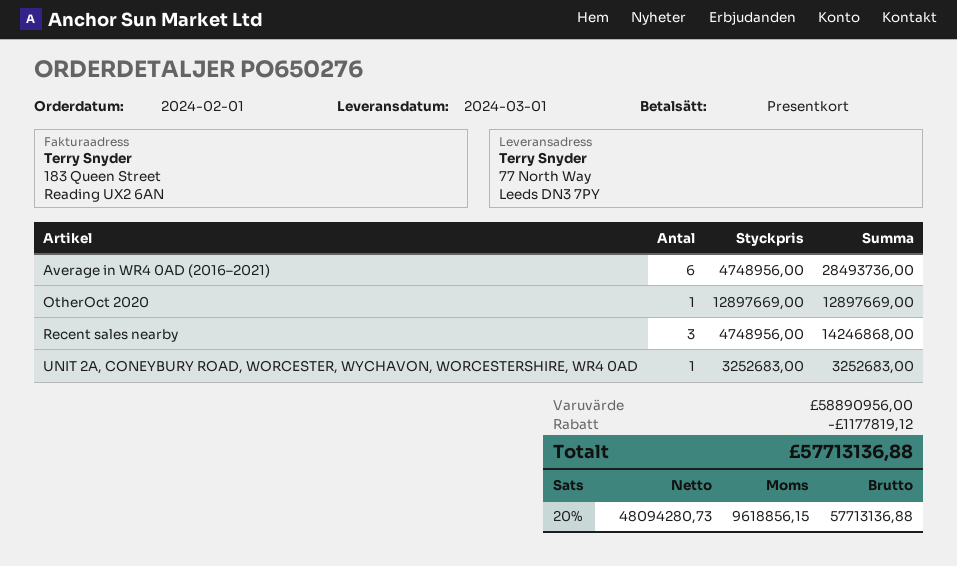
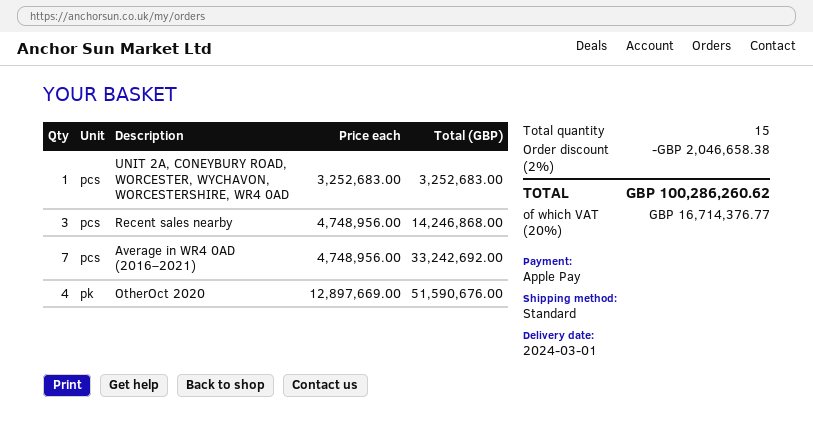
payment method: gift card -> Apple Pay
Average in WR4 0AD (2016–2021): 6 x 4748956.00 = 28493736.00 -> 7 x 4748956.00 = 33242692.00
OtherOct 2020: 1 x 12897669.00 = 12897669.00 -> 4 x 12897669.00 = 51590676.00
discount: 1177819.12 -> 2046658.38
tax: 20% = 9618856.15 -> 20% = 16714376.77
total: 57713136.88 -> 100286260.62

